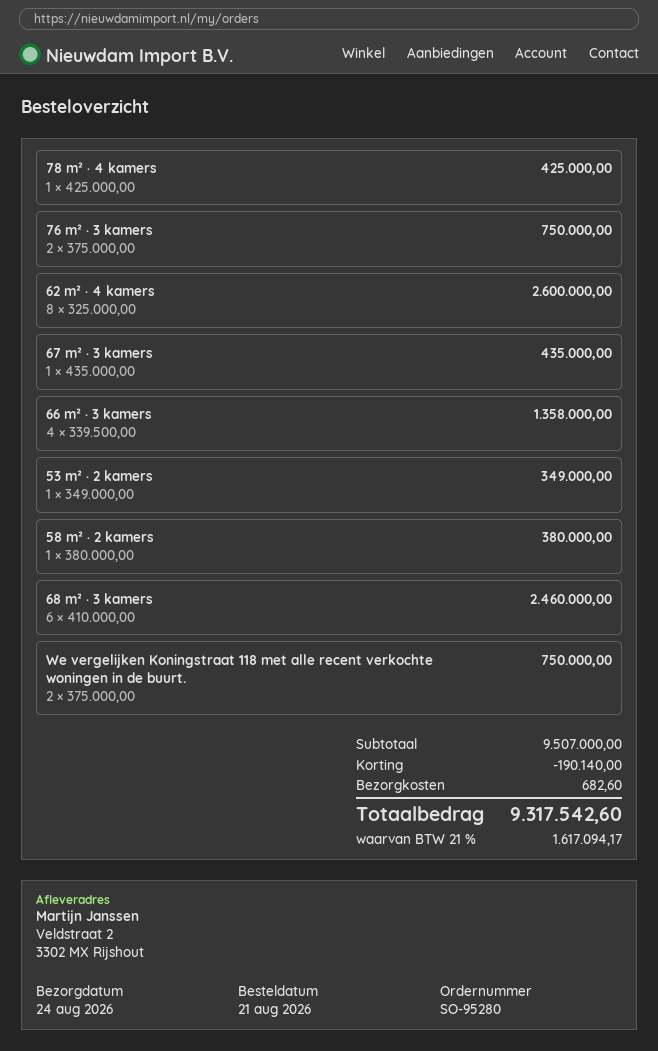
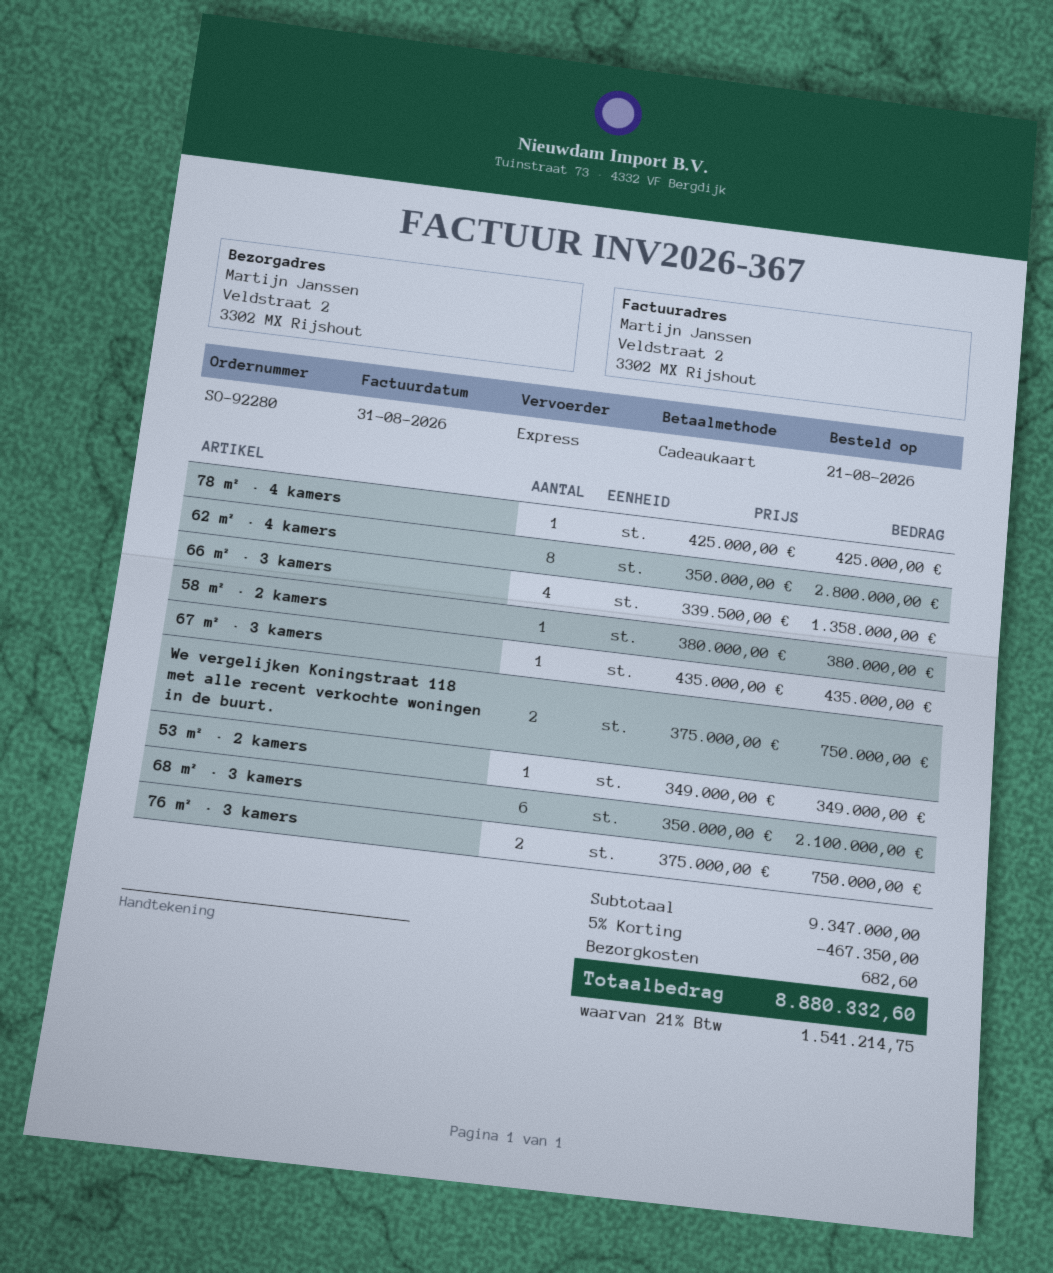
order number: SO-95280 -> SO-92280
62 m² · 4 kamers: 8 x 325000.00 = 2600000.00 -> 8 x 350000.00 = 2800000.00
68 m² · 3 kamers: 6 x 410000.00 = 2460000.00 -> 6 x 350000.00 = 2100000.00
subtotal: 9507000.00 -> 9347000.00
discount: 190140.00 -> 467350.00
tax: 21% = 1617094.17 -> 21% = 1541214.75
total: 9317542.60 -> 8880332.60

